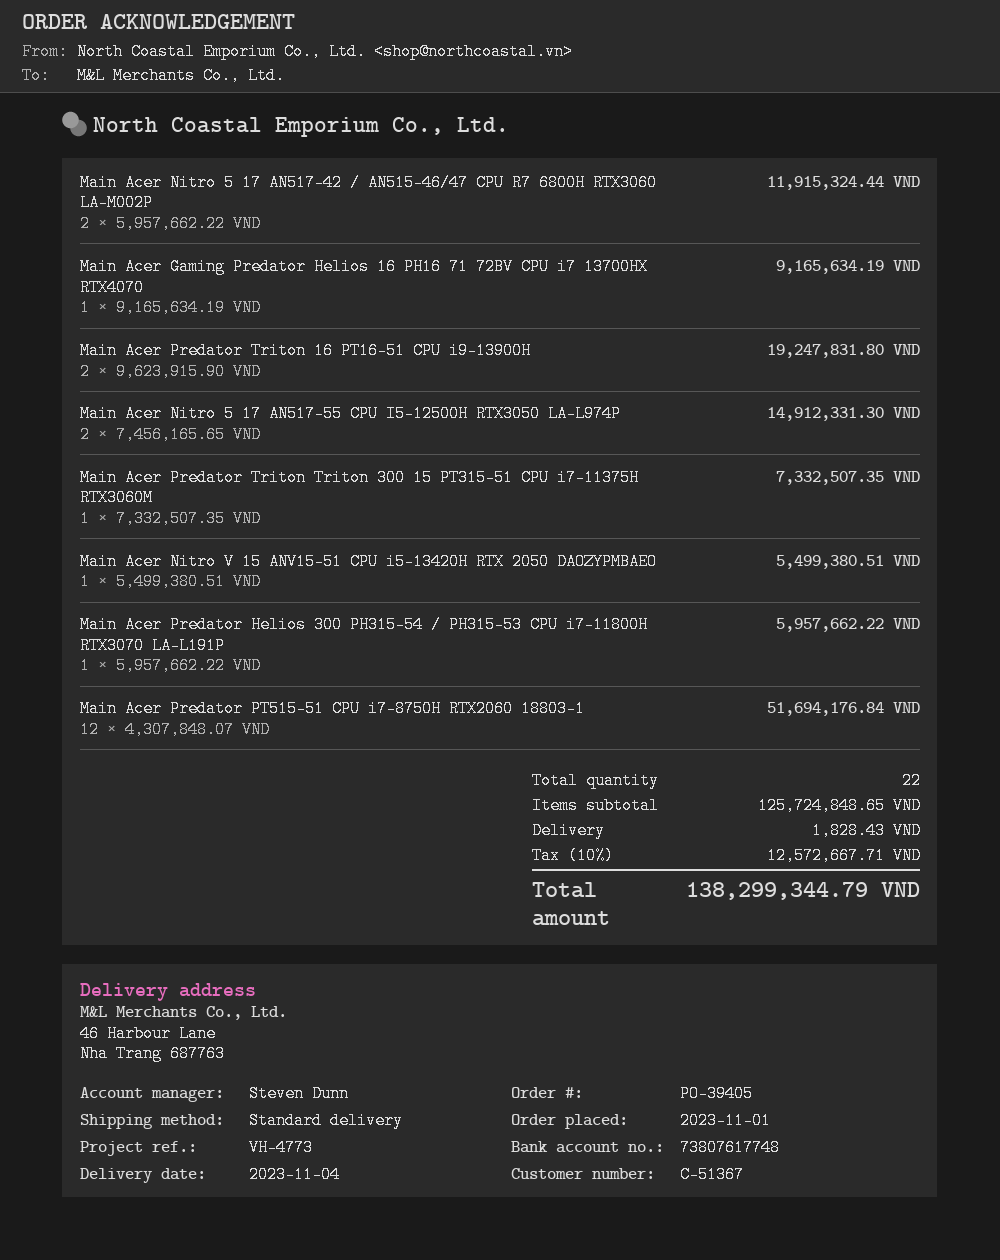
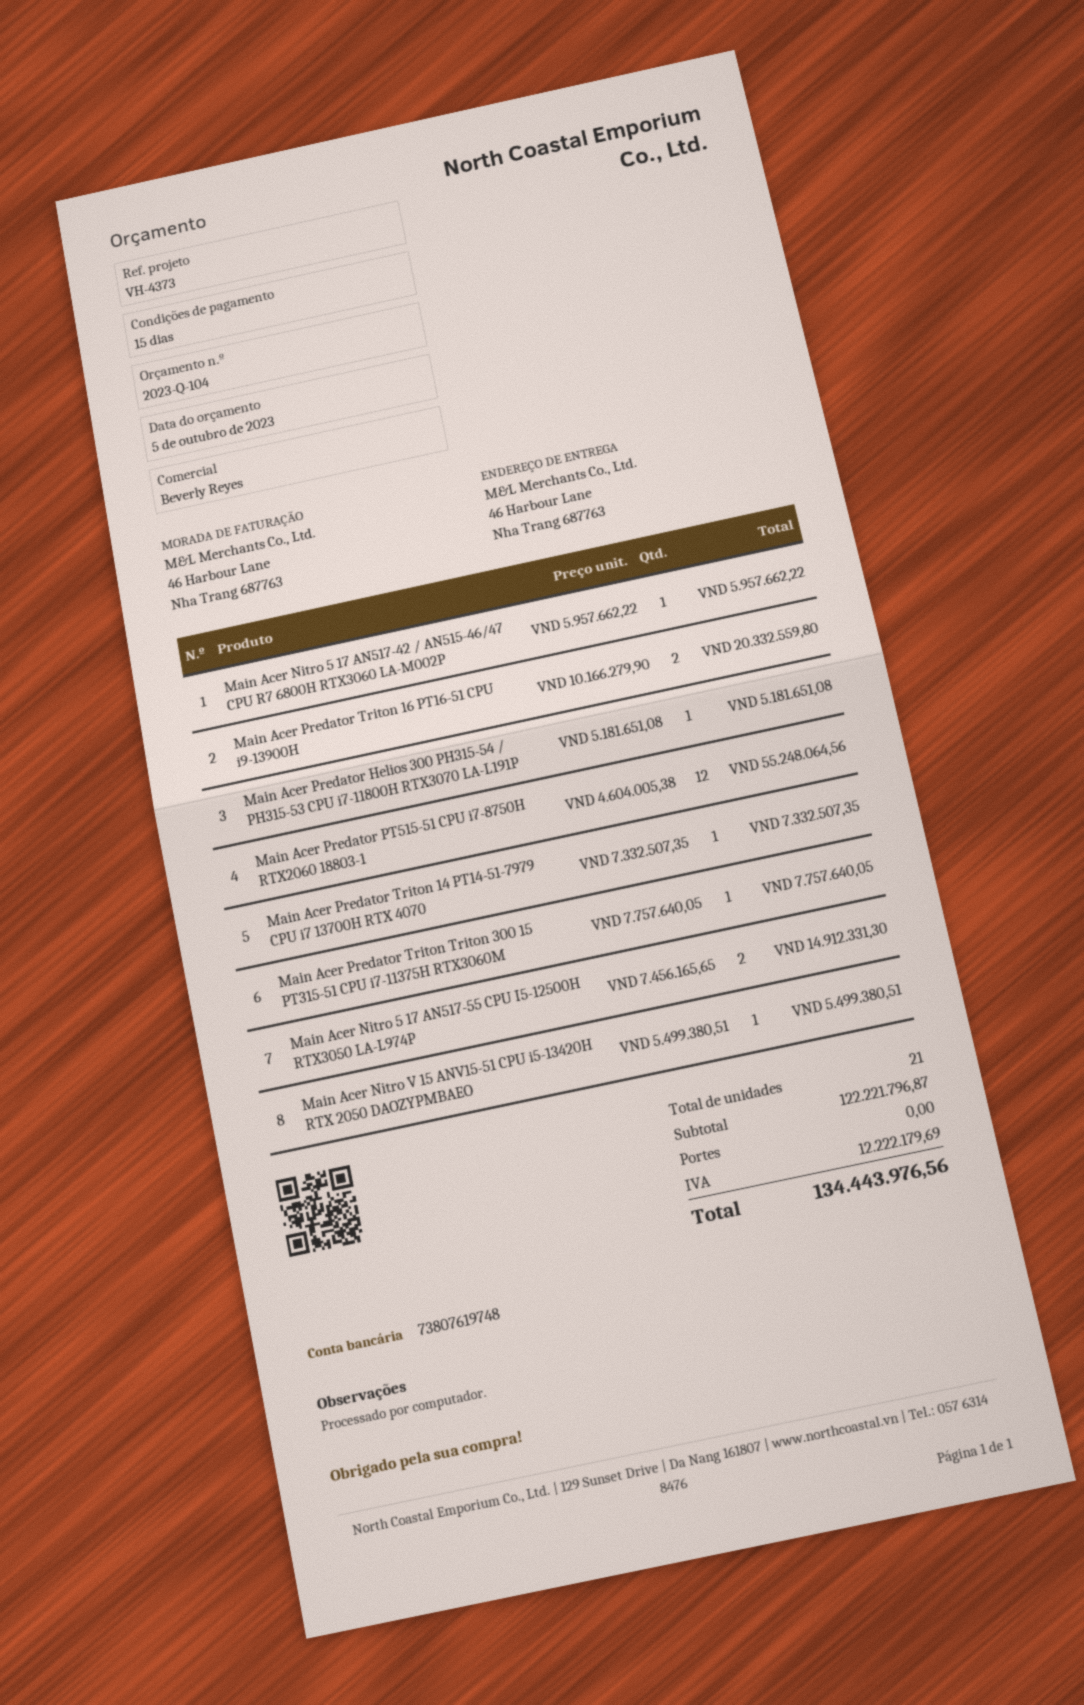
reference: VH-4773 -> VH-4373
sales rep: Steven Dunn -> Beverly Reyes
bank account: 73807617748 -> 73807619748
Main Acer Nitro 5 17 AN517-42 / AN515-46/47 CPU R7 6800H RTX3060 LA-M002P: 2 x 5957662.22 = 11915324.44 -> 1 x 5957662.22 = 5957662.22
Main Acer Gaming Predator Helios 16 PH16 71 72BV CPU i7 13700HX RTX4070: 1 x 9165634.19 = 9165634.19 -> none
Main Acer Predator Triton 16 PT16-51 CPU i9-13900H: 2 x 9623915.90 = 19247831.80 -> 2 x 10166279.90 = 20332559.80
Main Acer Predator Triton Triton 300 15 PT315-51 CPU i7-11375H RTX3060M: 1 x 7332507.35 = 7332507.35 -> 1 x 7757640.05 = 7757640.05
Main Acer Predator Helios 300 PH315-54 / PH315-53 CPU i7-11800H RTX3070 LA-L191P: 1 x 5957662.22 = 5957662.22 -> 1 x 5181651.08 = 5181651.08
Main Acer Predator PT515-51 CPU i7-8750H RTX2060 18803-1: 12 x 4307848.07 = 51694176.84 -> 12 x 4604005.38 = 55248064.56
Main Acer Predator Triton 14 PT14-51-7979 CPU i7 13700H RTX 4070: none -> 1 x 7332507.35 = 7332507.35
total quantity: 22 -> 21
subtotal: 125724848.65 -> 122221796.87
shipping: 1828.43 -> 0.00
tax: 12572667.71 -> 12222179.69
total: 138299344.79 -> 134443976.56

